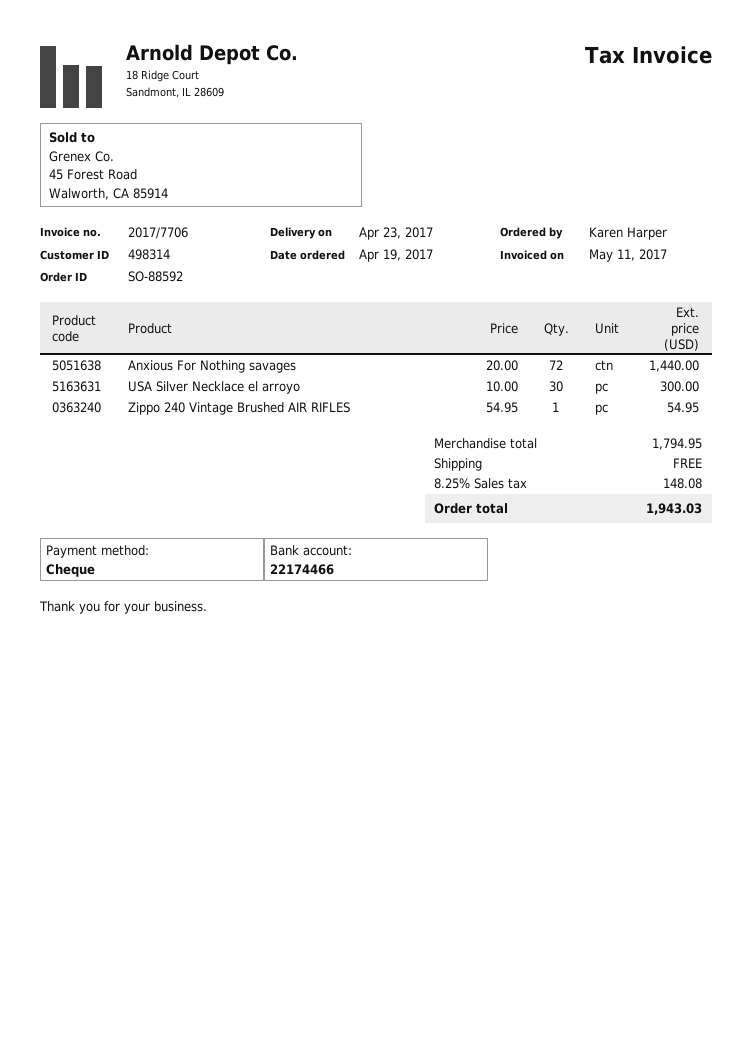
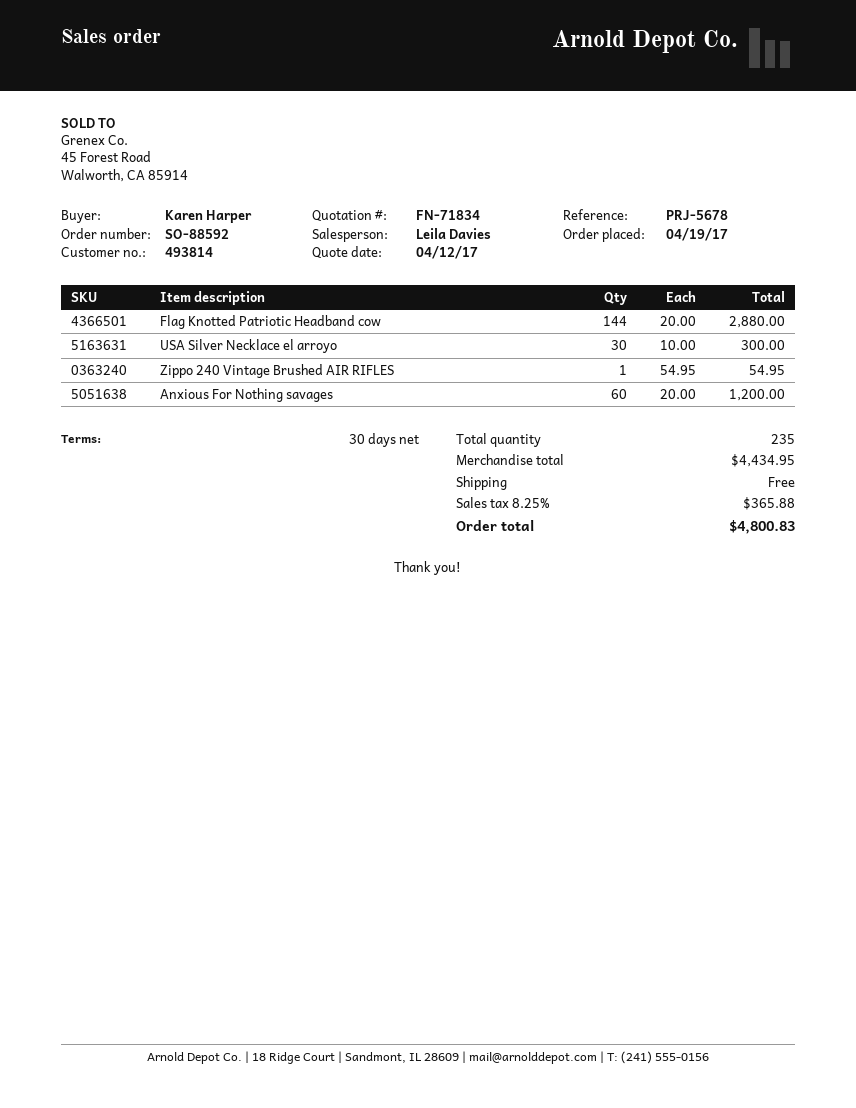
customer number: 498314 -> 493814
Anxious For Nothing savages: 72 x 20.00 = 1440.00 -> 60 x 20.00 = 1200.00
Flag Knotted Patriotic Headband cow: none -> 144 x 20.00 = 2880.00
subtotal: 1794.95 -> 4434.95
tax: 8.25% = 148.08 -> 8.25% = 365.88
total: 1943.03 -> 4800.83

